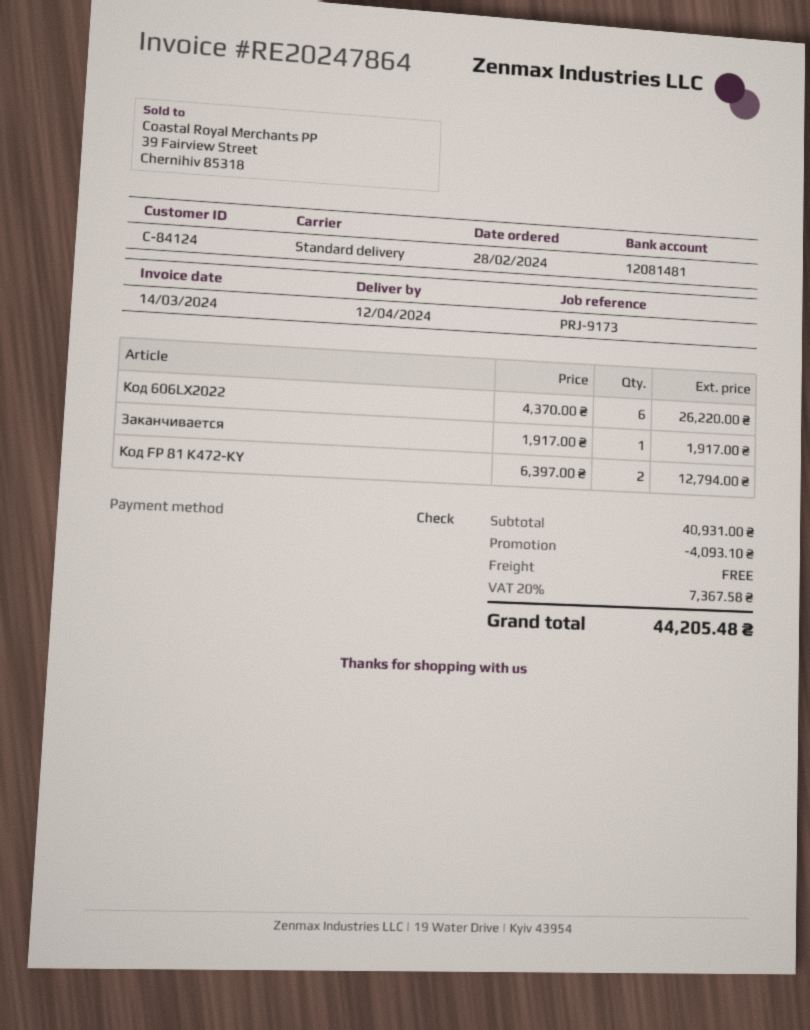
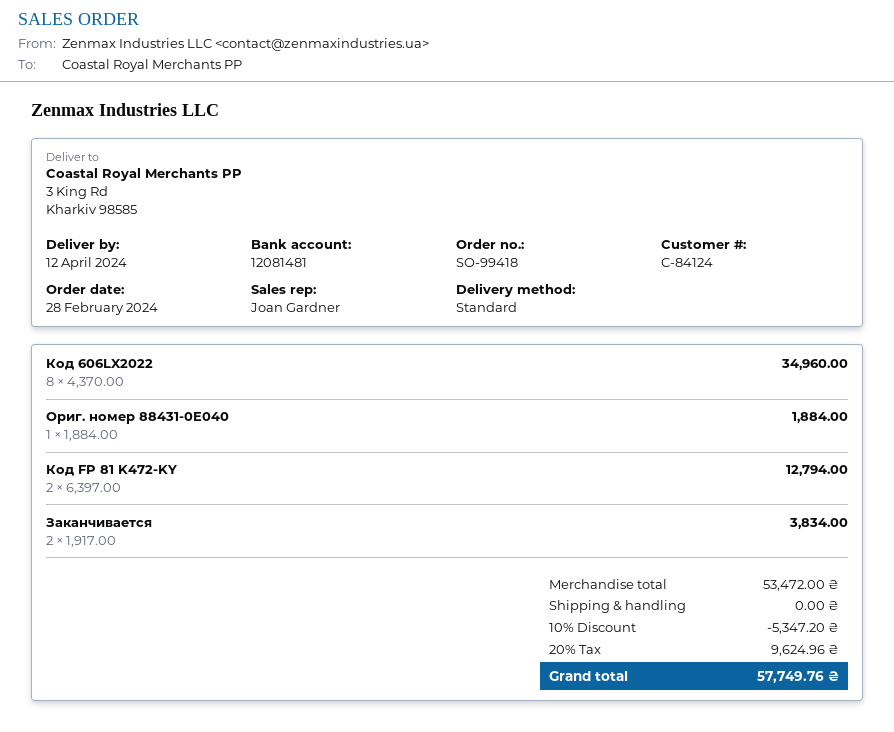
Код 606LX2022: 6 x 4370.00 = 26220.00 -> 8 x 4370.00 = 34960.00
Заканчивается: 1 x 1917.00 = 1917.00 -> 2 x 1917.00 = 3834.00
Ориг. номер 88431-0E040: none -> 1 x 1884.00 = 1884.00
subtotal: 40931.00 -> 53472.00
discount: 4093.10 -> 5347.20
tax: 20% = 7367.58 -> 20% = 9624.96
total: 44205.48 -> 57749.76

